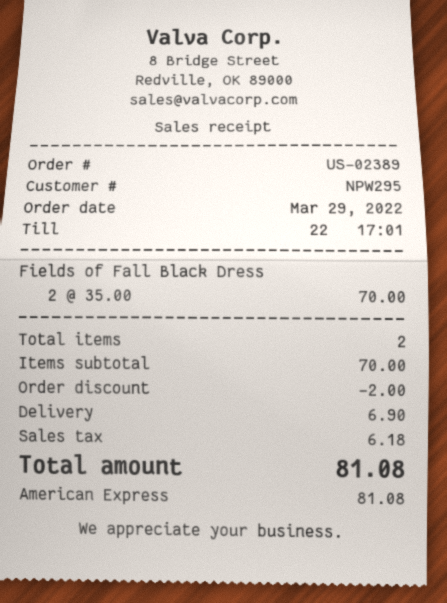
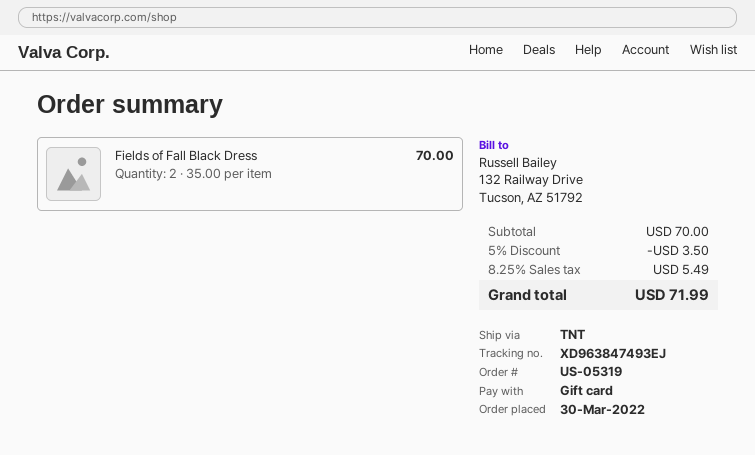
order number: US-02389 -> US-05319
order date: 2022-03-29 -> 2022-03-30
payment method: American Express -> gift card
discount: 2.00 -> 3.50
shipping: 6.90 -> none
tax: 6.18 -> 5.49
total: 81.08 -> 71.99

